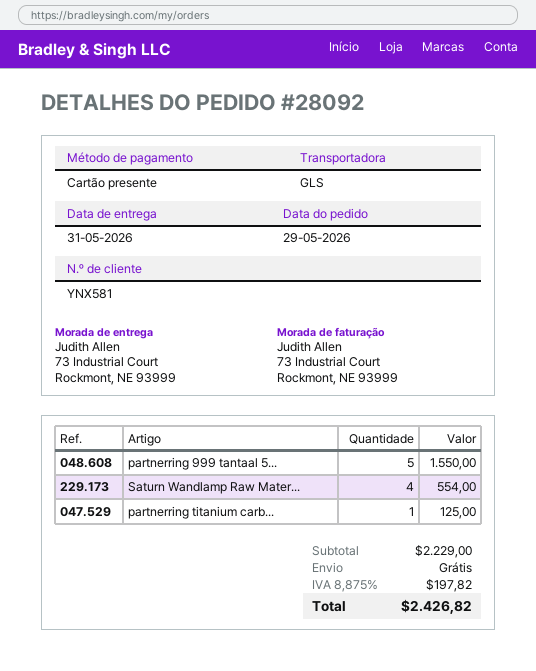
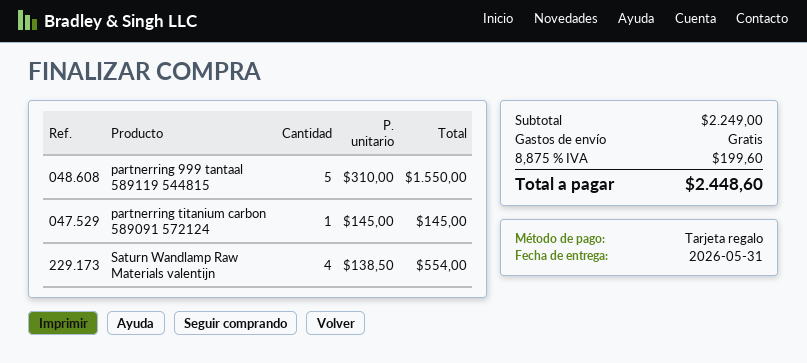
partnerring titanium carb...: 1 for 125.00 -> 1 for 145.00
subtotal: 2229.00 -> 2249.00
tax: 8.875% = 197.82 -> 8.875% = 199.60
total: 2426.82 -> 2448.60

